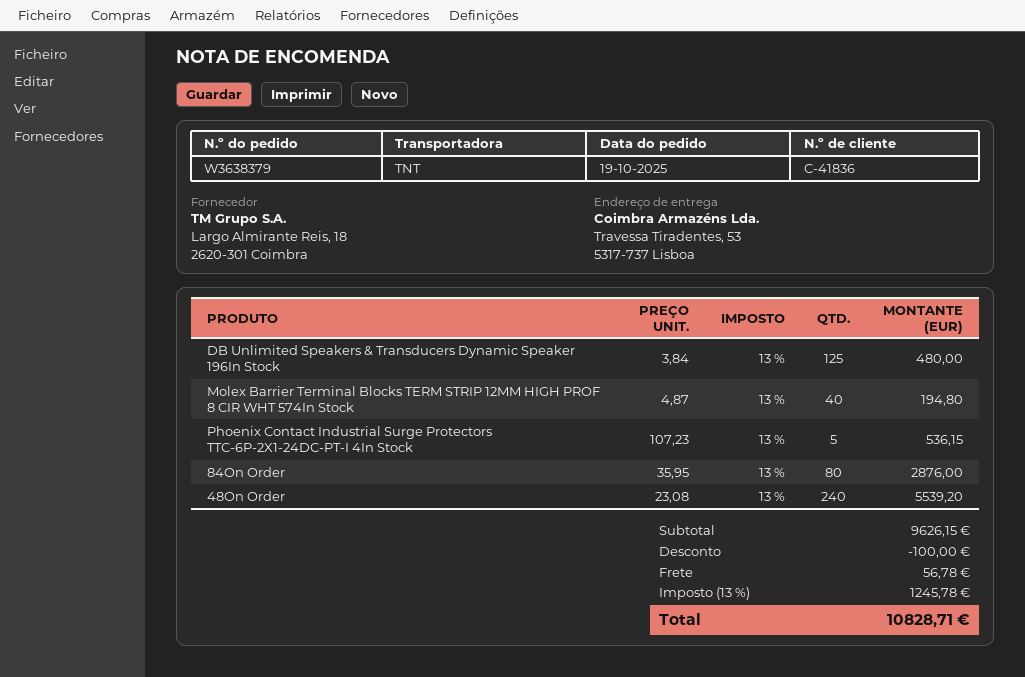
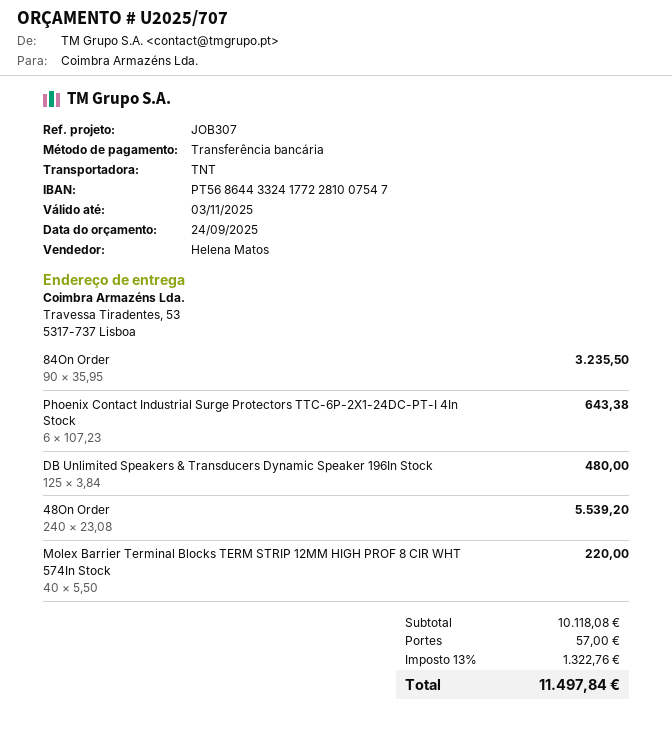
Molex Barrier Terminal Blocks TERM STRIP 12MM HIGH PROF 8 CIR WHT 574In Stock: 40 x 4.87 = 194.80 -> 40 x 5.50 = 220.00
Phoenix Contact Industrial Surge Protectors TTC-6P-2X1-24DC-PT-I 4In Stock: 5 x 107.23 = 536.15 -> 6 x 107.23 = 643.38
84On Order: 80 x 35.95 = 2876.00 -> 90 x 35.95 = 3235.50
subtotal: 9626.15 -> 10118.08
discount: 100.00 -> none
shipping: 56.78 -> 57.00
tax: 13% = 1245.78 -> 13% = 1322.76
total: 10828.71 -> 11497.84

